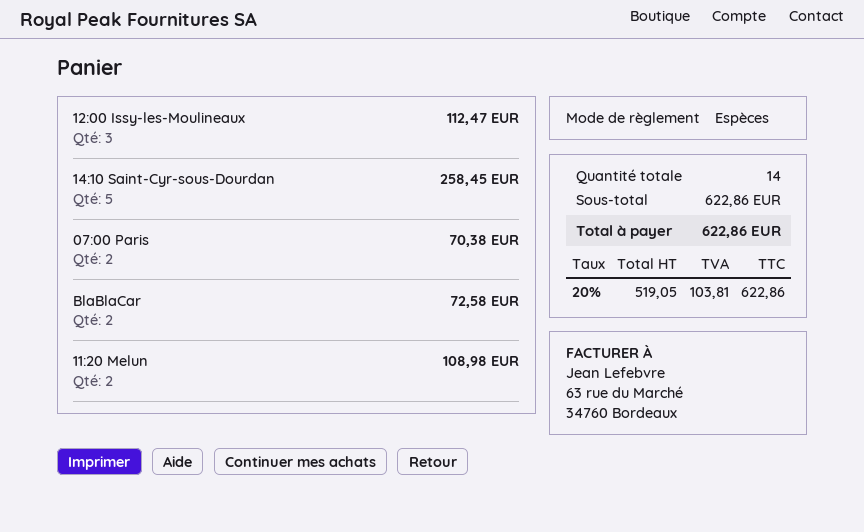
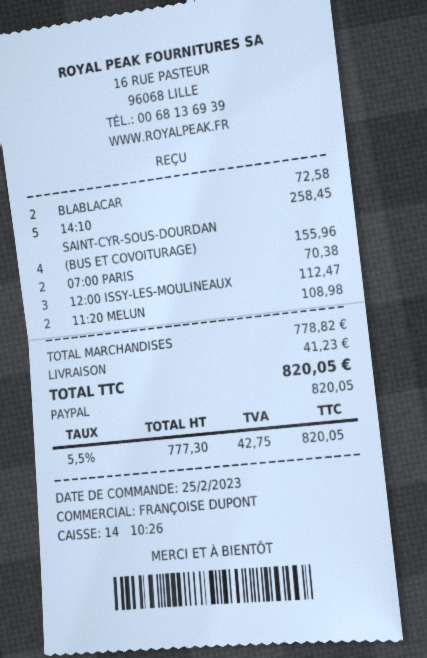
payment method: cash -> PayPal
(BUS ET COVOITURAGE): none -> 4 for 155.96
subtotal: 622.86 -> 778.82
shipping: none -> 41.23
net: 519.05 -> 777.30
tax: 20% = 103.81 -> 5.5% = 42.75
total: 622.86 -> 820.05

